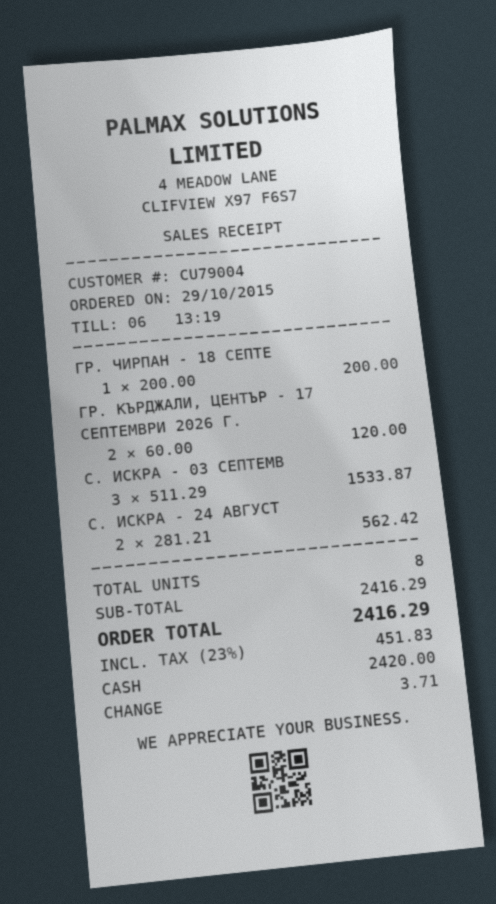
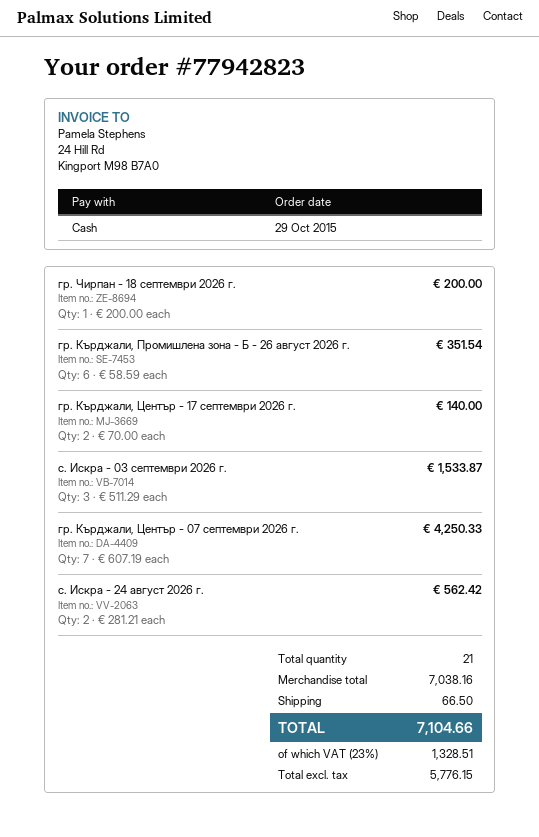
ГР. КЪРДЖАЛИ, ЦЕНТЪР - 17 СЕПТЕМВРИ 2026 Г.: 2 x 60.00 = 120.00 -> 2 x 70.00 = 140.00
гр. Кърджали, Промишлена зона - Б - 26 август 2026 г.: none -> 6 x 58.59 = 351.54
гр. Кърджали, Център - 07 септември 2026 г.: none -> 7 x 607.19 = 4250.33
total quantity: 8 -> 21
subtotal: 2416.29 -> 7038.16
shipping: none -> 66.50
tax: 23% = 451.83 -> 23% = 1328.51
total: 2416.29 -> 7104.66

